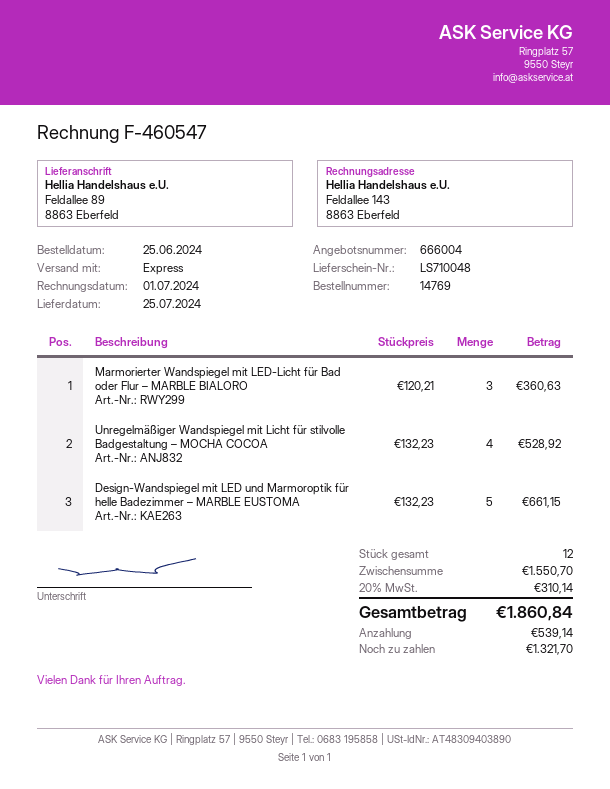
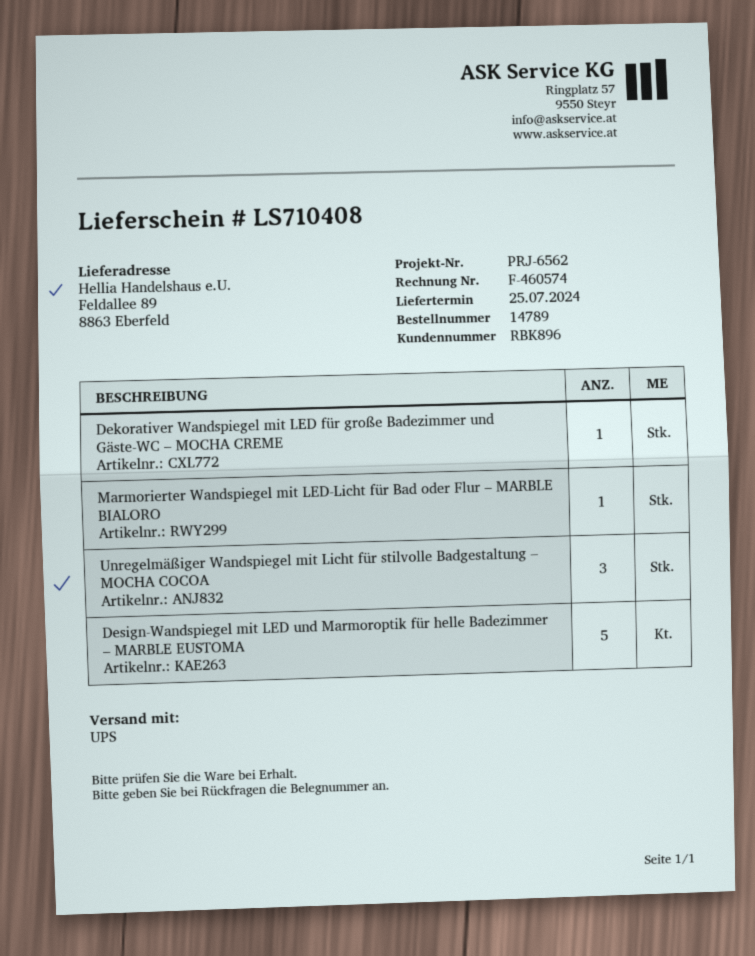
order number: 14769 -> 14789
delivery note number: LS710048 -> LS710408
invoice number: F-460547 -> F-460574
shipping method: express -> UPS
Marmorierter Wandspiegel mit LED-Licht für Bad oder Flur – MARBLE BIALORO: 3 -> 1
Unregelmäßiger Wandspiegel mit Licht für stilvolle Badgestaltung – MOCHA COCOA: 4 -> 3
Dekorativer Wandspiegel mit LED für große Badezimmer und Gäste-WC – MOCHA CREME: none -> 1

